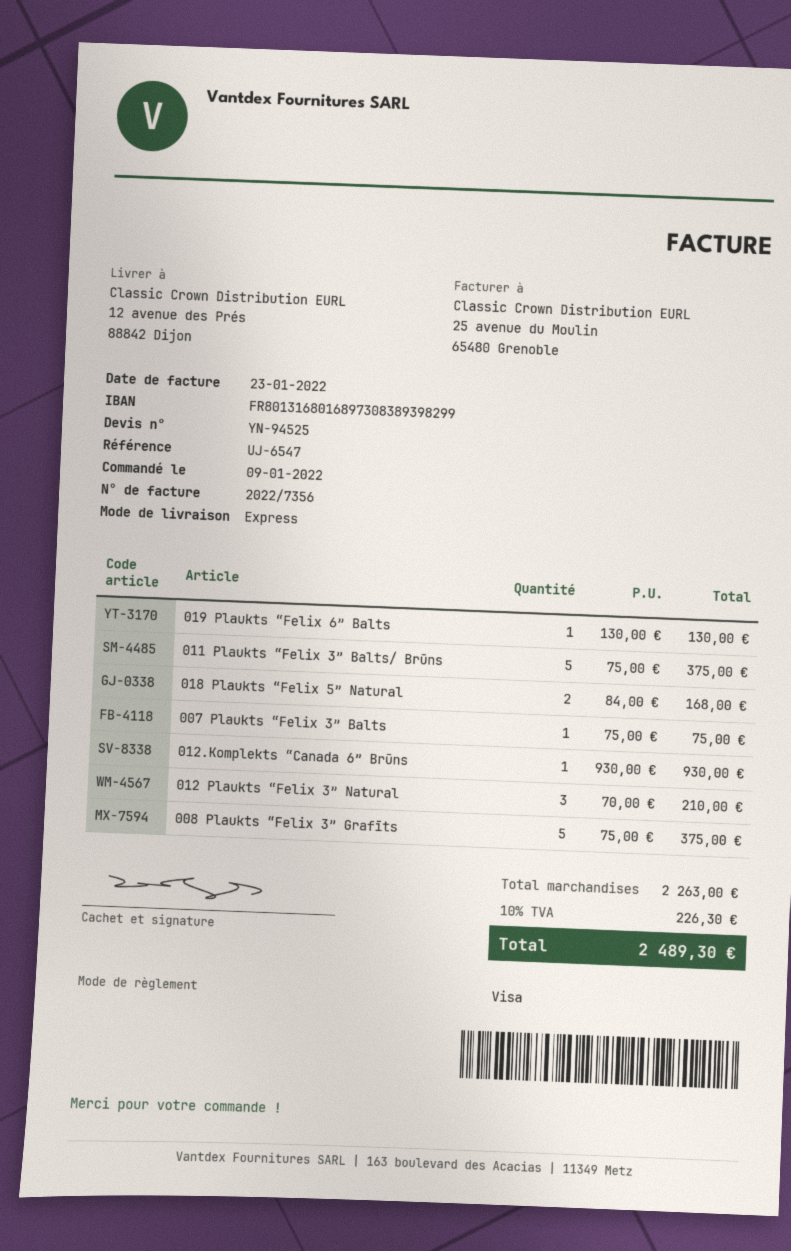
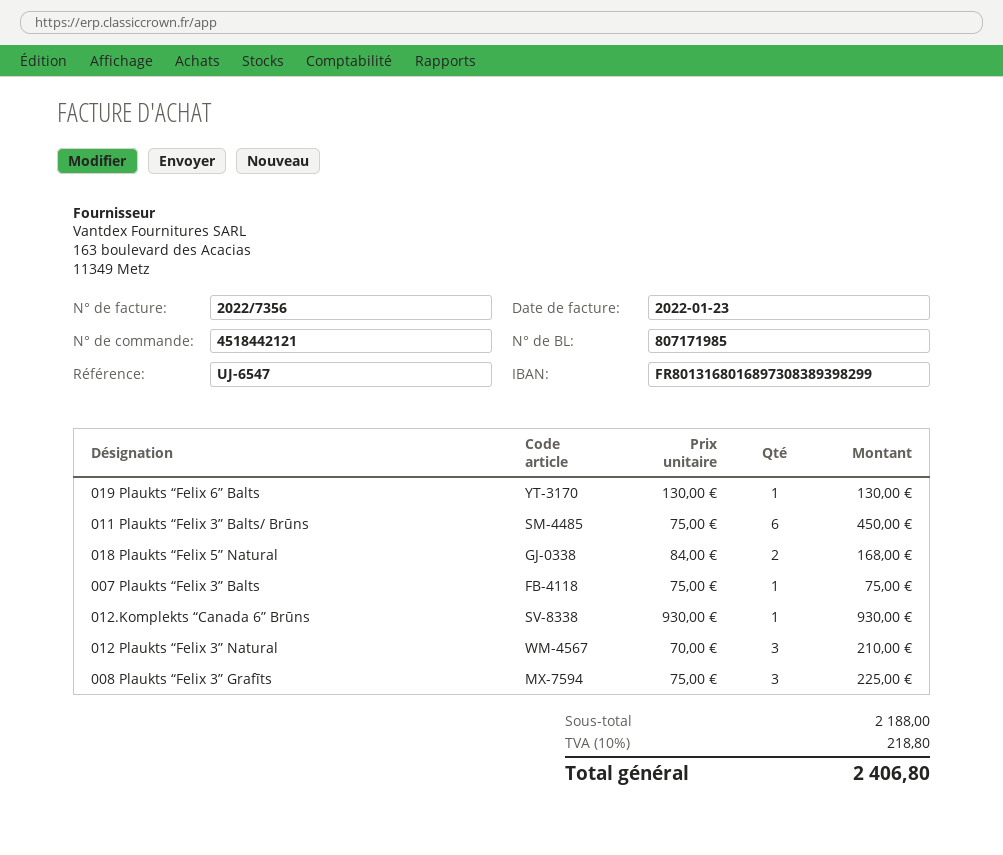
011 Plaukts “Felix 3” Balts/ Brūns: 5 x 75.00 = 375.00 -> 6 x 75.00 = 450.00
008 Plaukts “Felix 3” Grafīts: 5 x 75.00 = 375.00 -> 3 x 75.00 = 225.00
subtotal: 2263.00 -> 2188.00
tax: 10% = 226.30 -> 10% = 218.80
total: 2489.30 -> 2406.80

